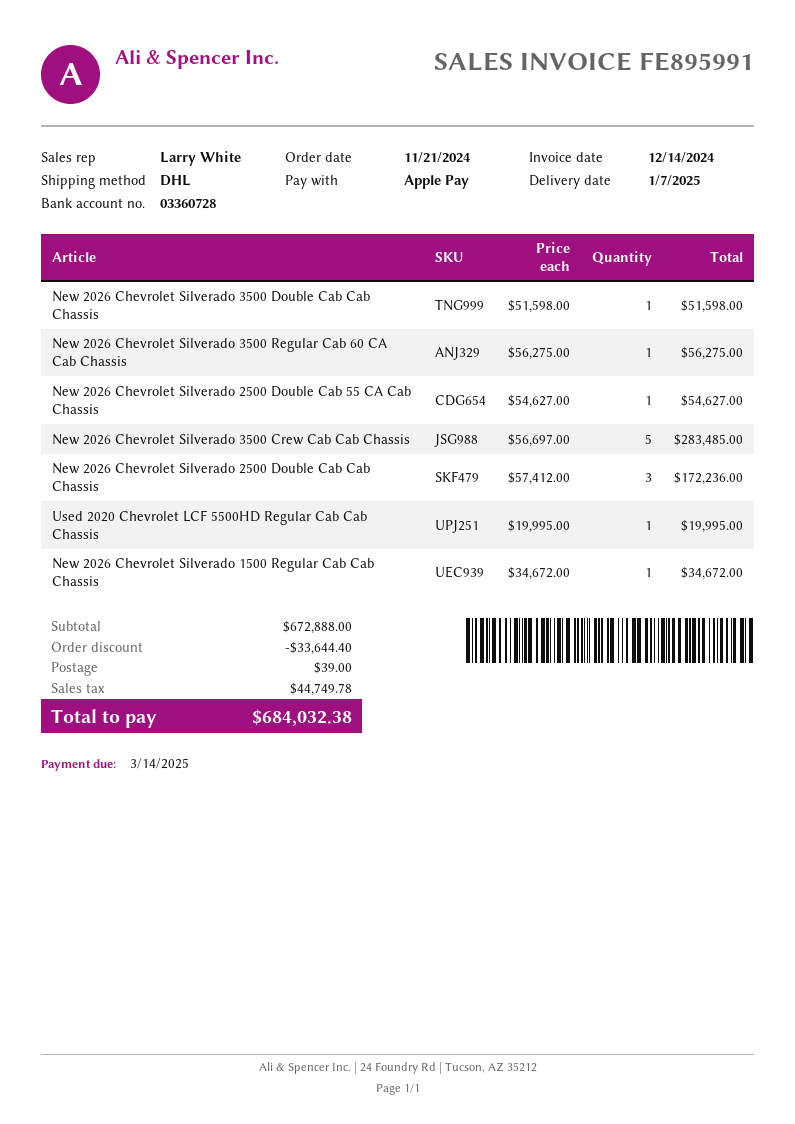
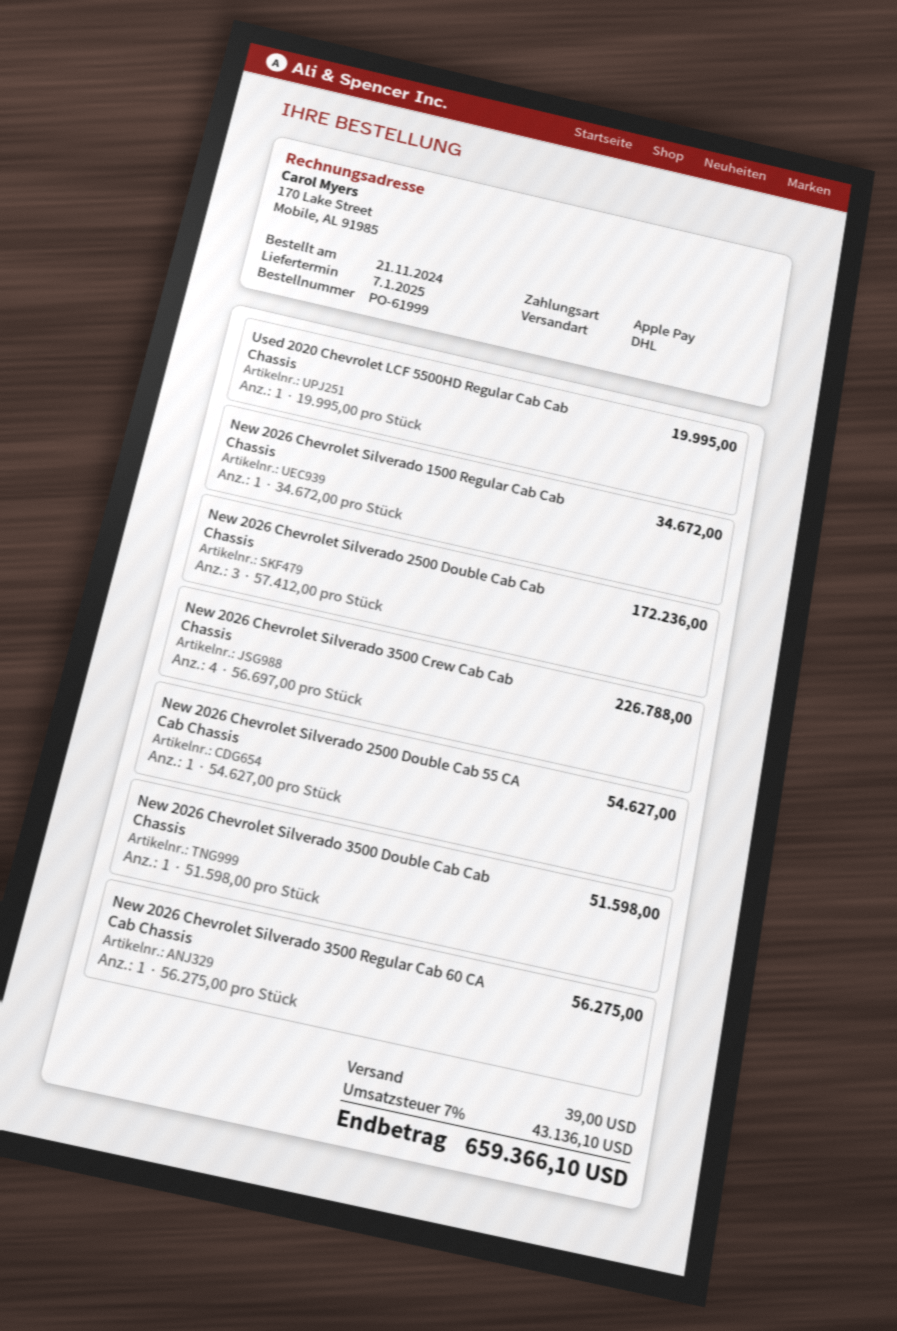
New 2026 Chevrolet Silverado 3500 Crew Cab Cab Chassis: 5 x 56697.00 = 283485.00 -> 4 x 56697.00 = 226788.00
discount: 33644.40 -> none
tax: 44749.78 -> 43136.10
total: 684032.38 -> 659366.10

